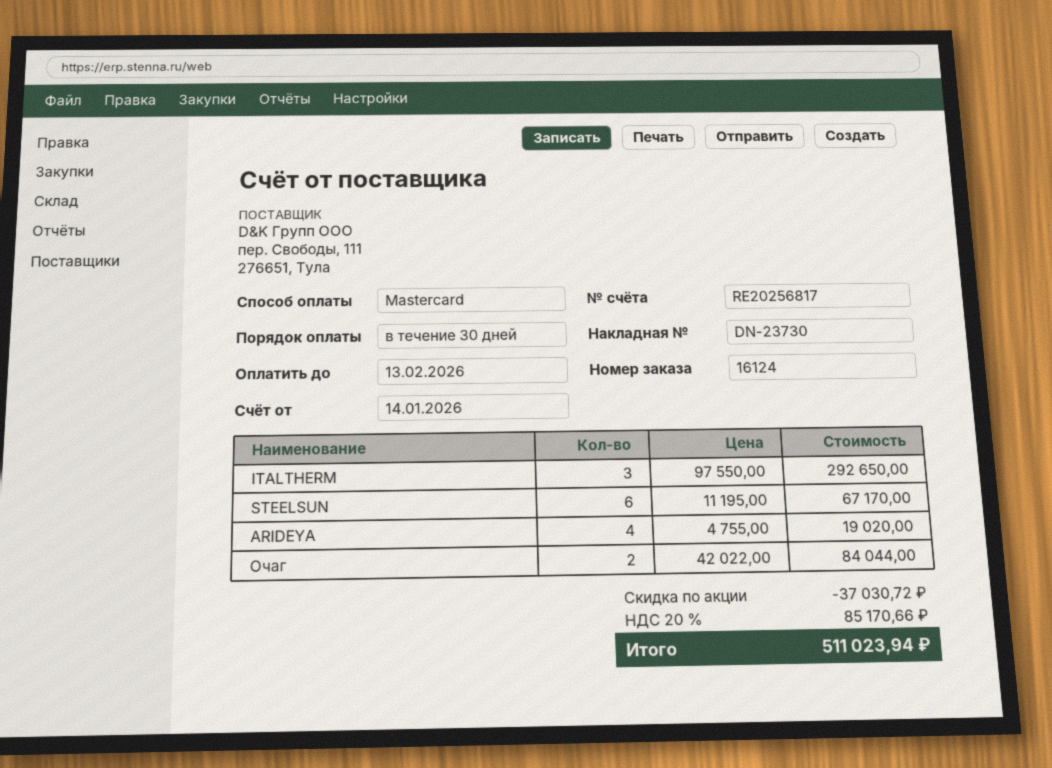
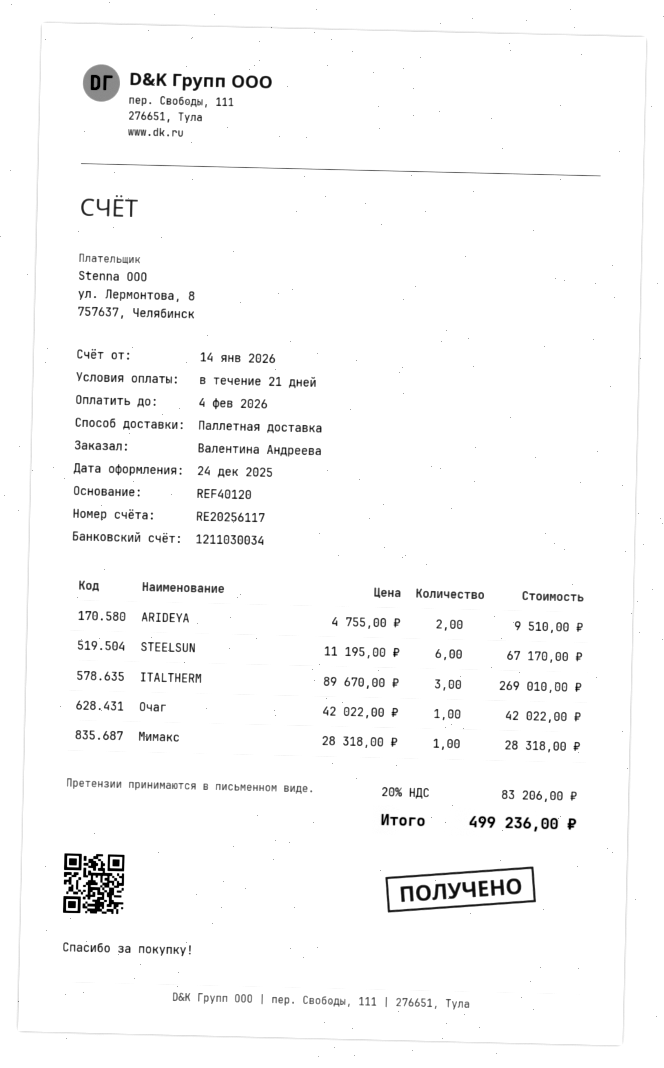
invoice number: RE20256817 -> RE20256117
payment terms: 30 days -> 21 days
due date: 2026-02-13 -> 2026-02-04
ITALTHERM: 3 x 97550.00 = 292650.00 -> 3 x 89670.00 = 269010.00
ARIDEYA: 4 x 4755.00 = 19020.00 -> 2 x 4755.00 = 9510.00
Очаг: 2 x 42022.00 = 84044.00 -> 1 x 42022.00 = 42022.00
Мимакс: none -> 1 x 28318.00 = 28318.00
discount: 37030.72 -> none
tax: 20% = 85170.66 -> 20% = 83206.00
total: 511023.94 -> 499236.00

